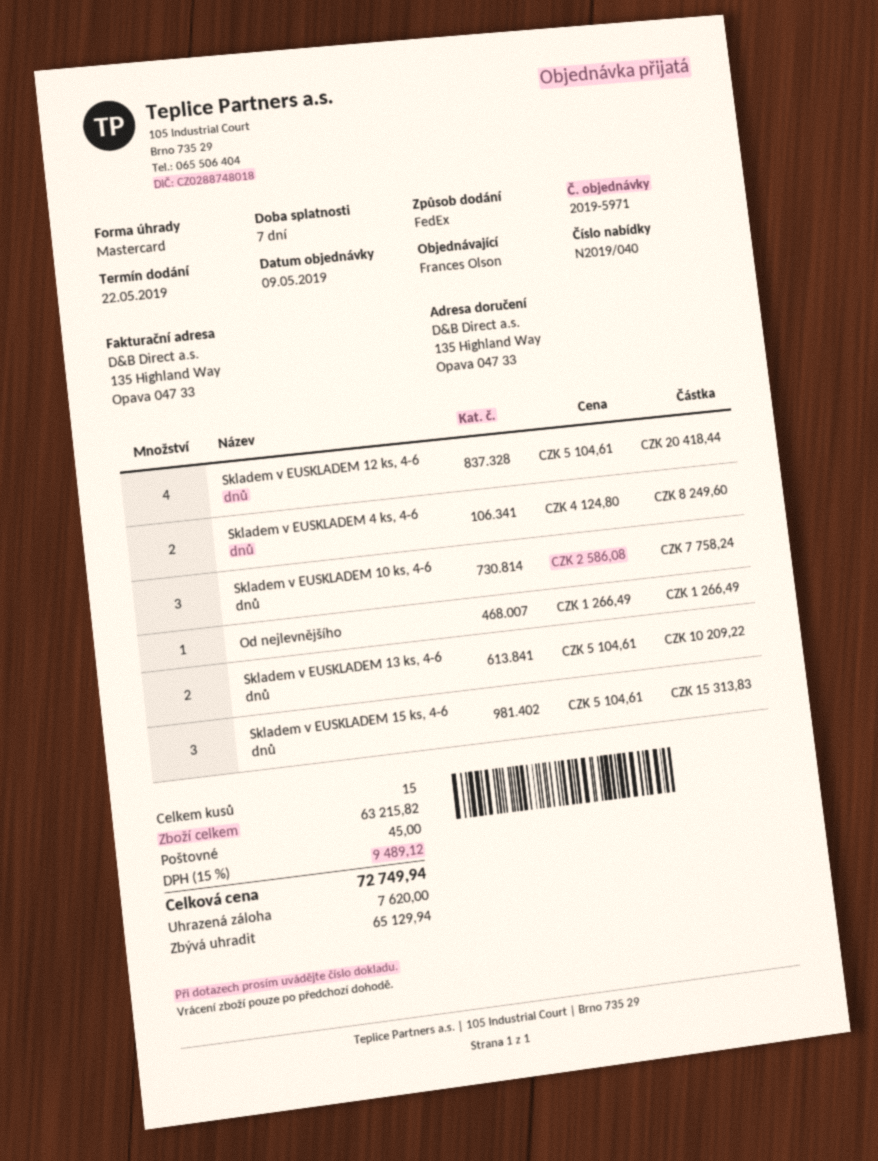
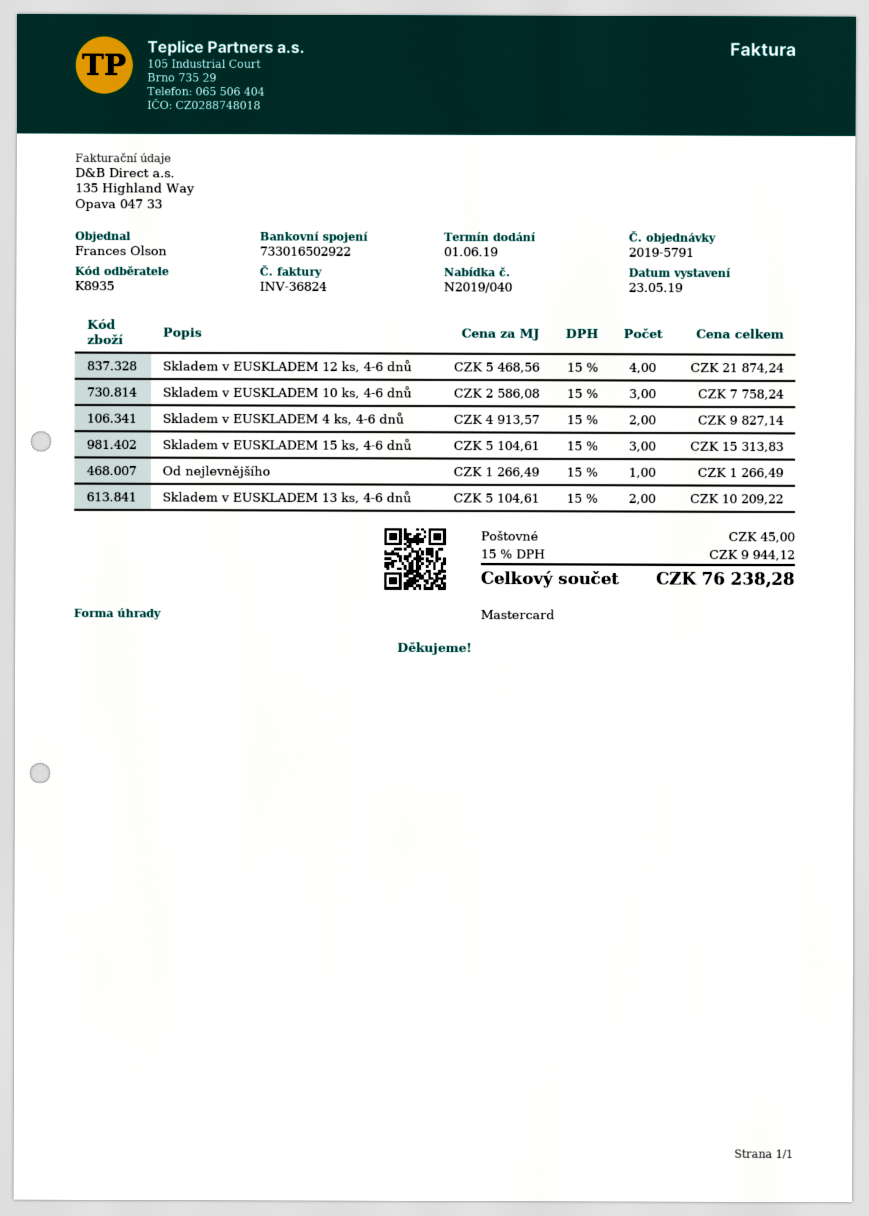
order number: 2019-5971 -> 2019-5791
delivery date: 2019-05-22 -> 2019-06-01
Skladem v EUSKLADEM 12 ks, 4-6 dnů: 4 x 5104.61 = 20418.44 -> 4 x 5468.56 = 21874.24
Skladem v EUSKLADEM 4 ks, 4-6 dnů: 2 x 4124.80 = 8249.60 -> 2 x 4913.57 = 9827.14
tax: 15% = 9489.12 -> 15% = 9944.12
total: 72749.94 -> 76238.28

